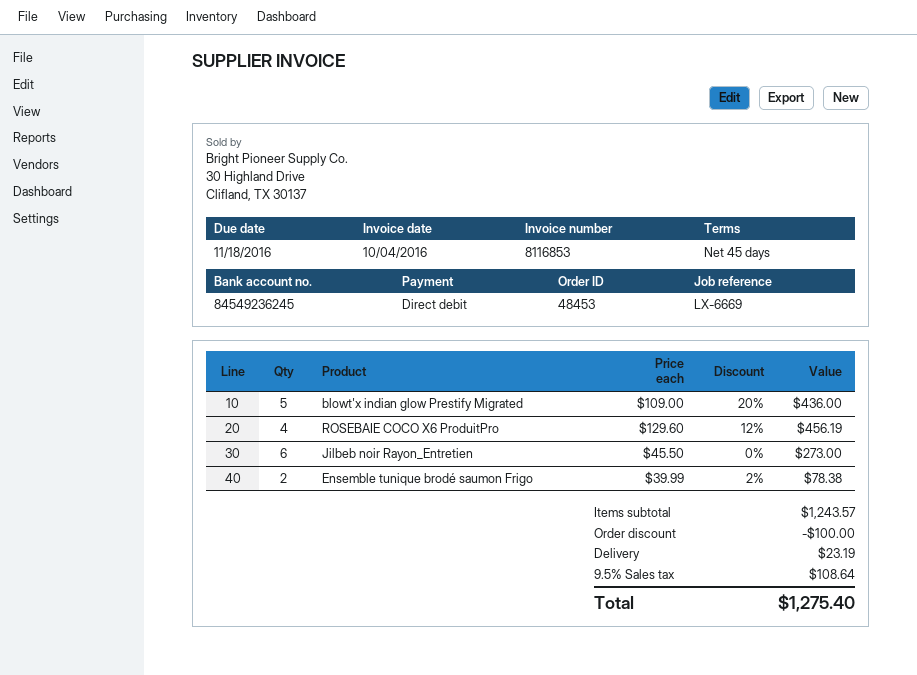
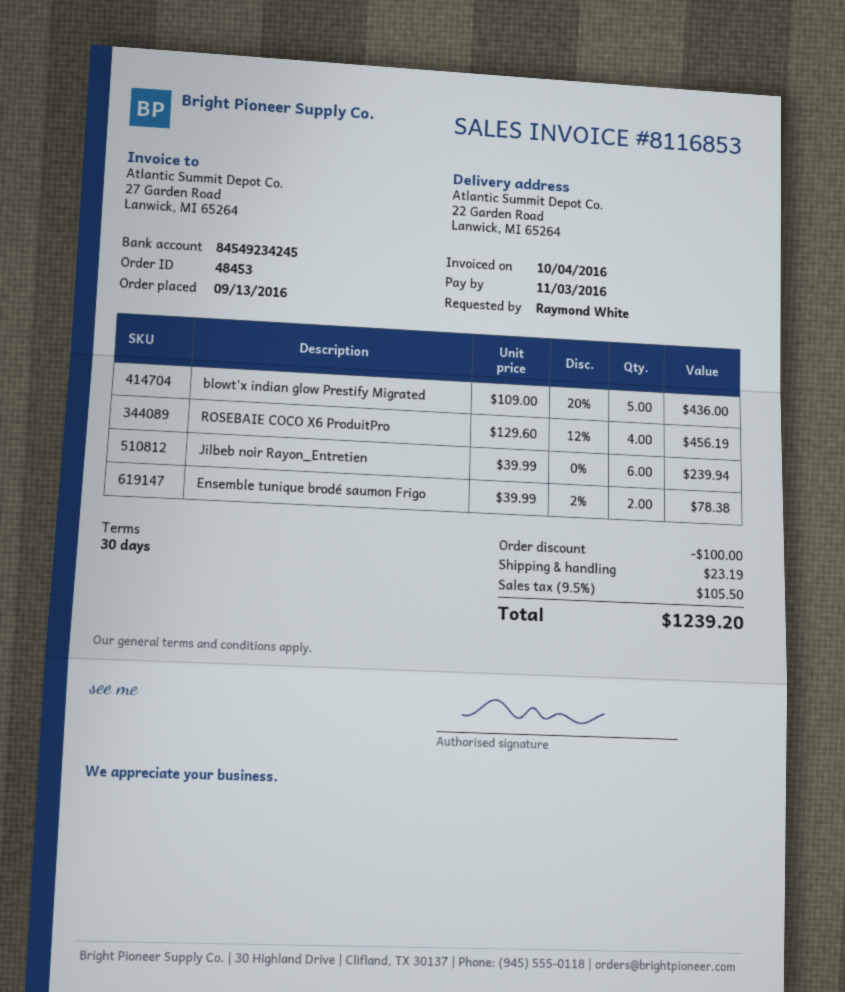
payment terms: 45 days -> 30 days
due date: 2016-11-18 -> 2016-11-03
bank account: 84549236245 -> 84549234245
Jilbeb noir Rayon_Entretien: 6 x 45.50 = 273.00 -> 6 x 39.99 = 239.94
tax: 9.5% = 108.64 -> 9.5% = 105.50
total: 1275.40 -> 1239.20

